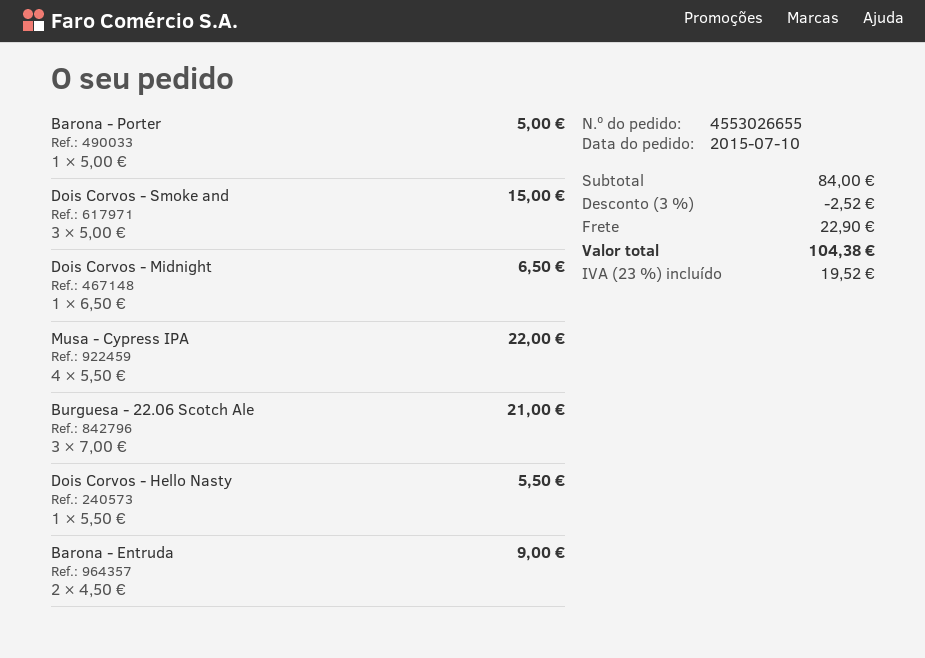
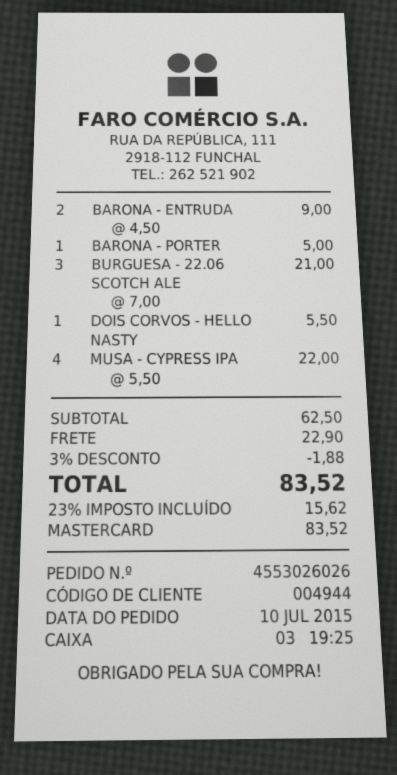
order number: 4553026655 -> 4553026026
Dois Corvos - Smoke and: 3 x 5.00 = 15.00 -> none
Dois Corvos - Midnight: 1 x 6.50 = 6.50 -> none
subtotal: 84.00 -> 62.50
discount: 3% = 2.52 -> 3% = 1.88
tax: 23% = 19.52 -> 23% = 15.62
total: 104.38 -> 83.52

